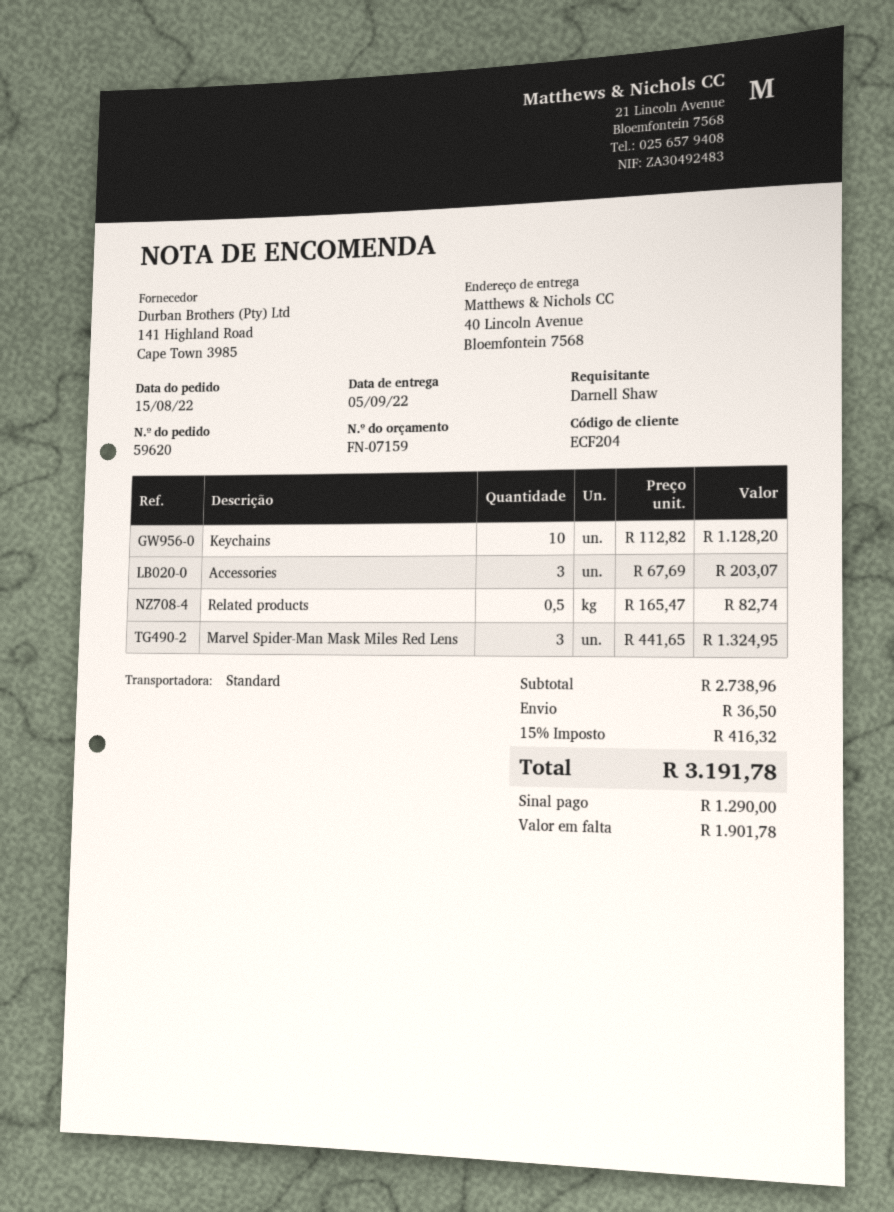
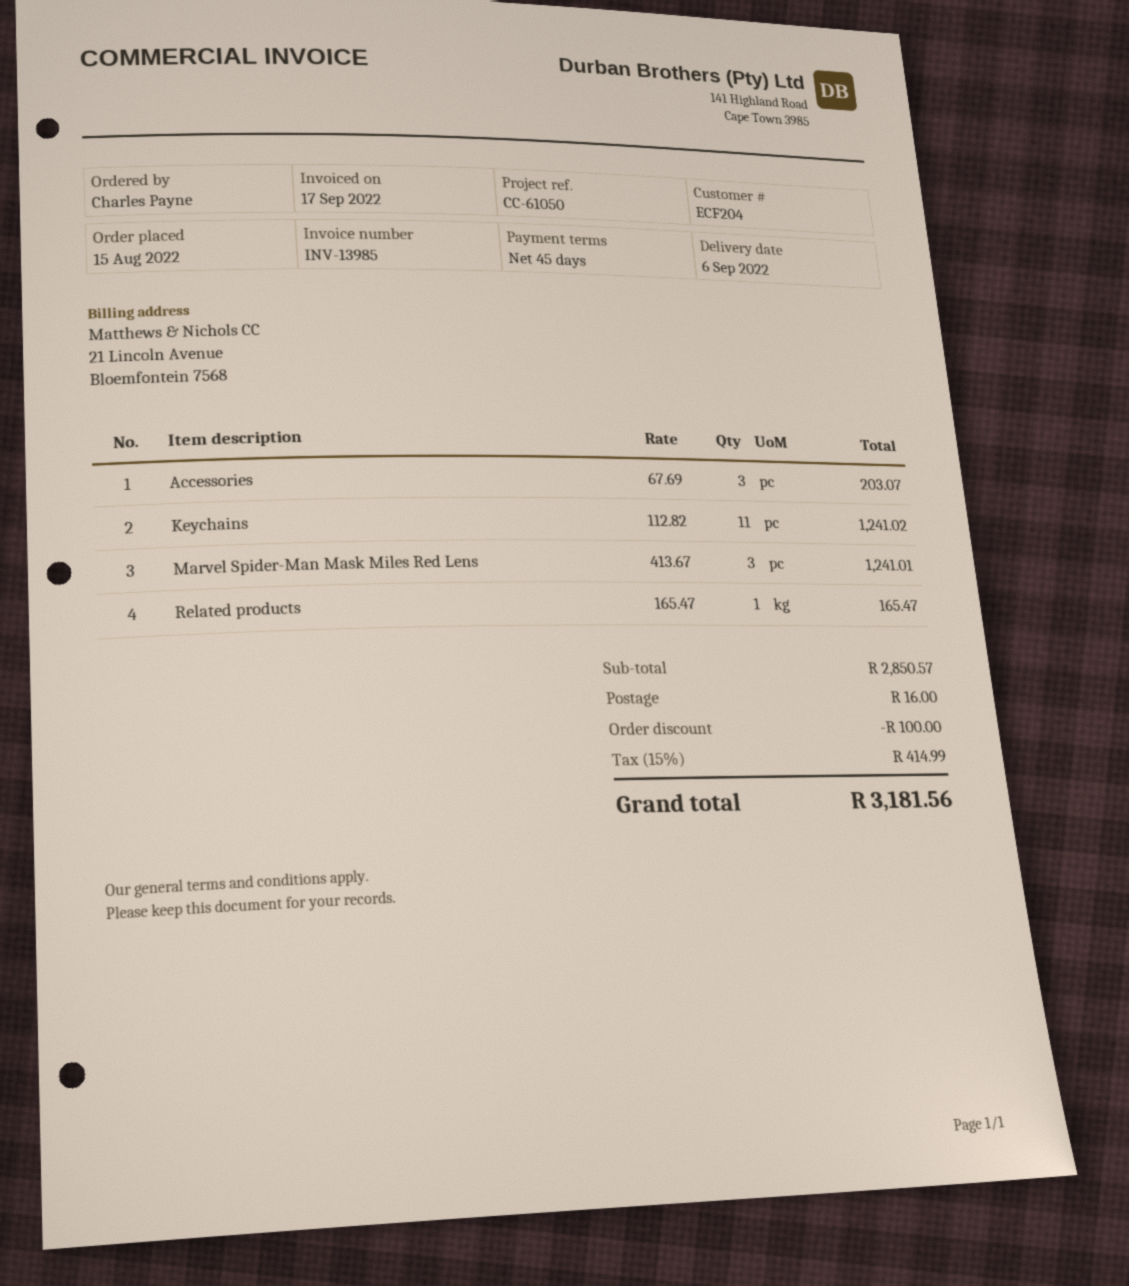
delivery date: 2022-09-05 -> 2022-09-06
ordered by: Darnell Shaw -> Charles Payne
Keychains: 10 x 112.82 = 1128.20 -> 11 x 112.82 = 1241.02
Related products: 0.5 x 165.47 = 82.74 -> 1 x 165.47 = 165.47
Marvel Spider-Man Mask Miles Red Lens: 3 x 441.65 = 1324.95 -> 3 x 413.67 = 1241.01
subtotal: 2738.96 -> 2850.57
discount: none -> 100.00
shipping: 36.50 -> 16.00
tax: 15% = 416.32 -> 15% = 414.99
total: 3191.78 -> 3181.56

